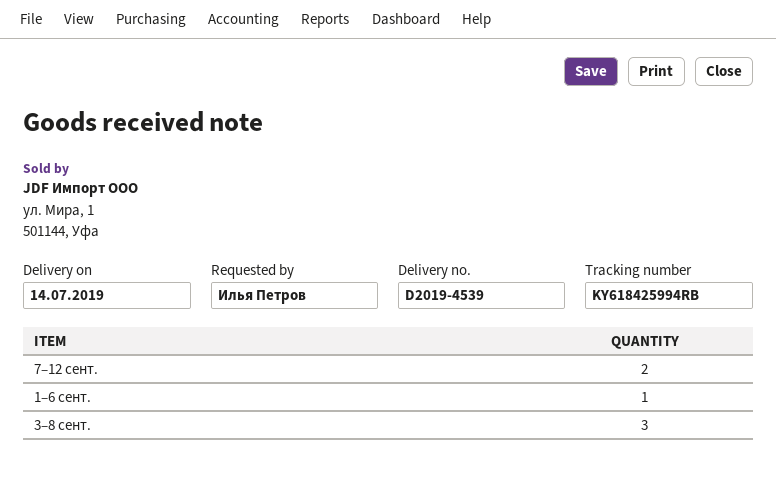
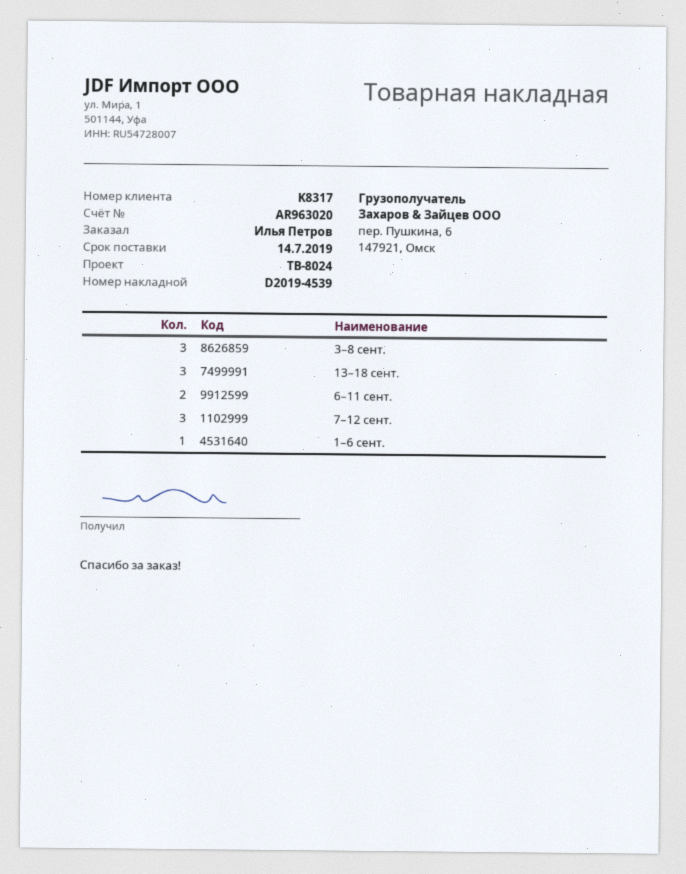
7–12 сент.: 2 -> 3
13–18 сент.: none -> 3
6–11 сент.: none -> 2

